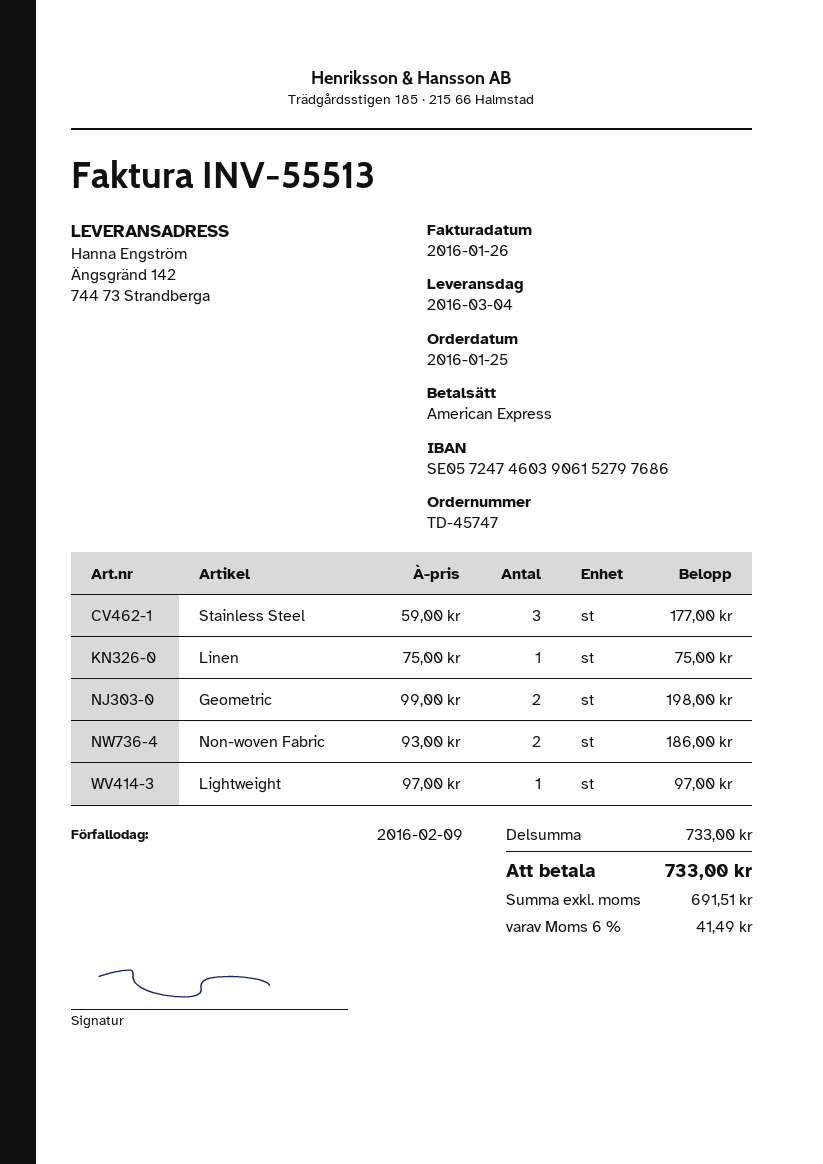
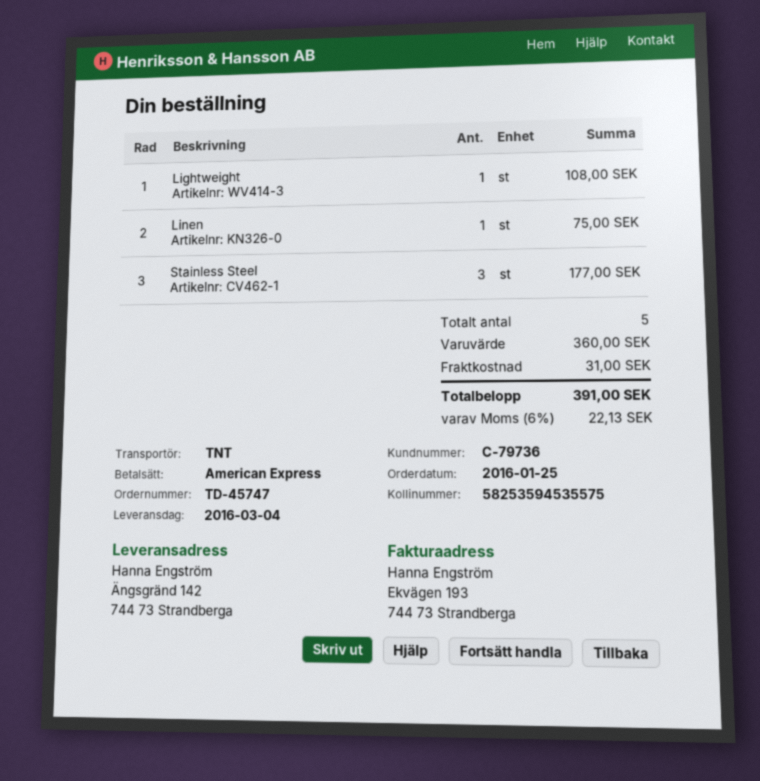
Geometric: 2 for 198.00 -> none
Non-woven Fabric: 2 for 186.00 -> none
Lightweight: 1 for 97.00 -> 1 for 108.00
subtotal: 733.00 -> 360.00
shipping: none -> 31.00
tax: 6% = 41.49 -> 6% = 22.13
total: 733.00 -> 391.00

